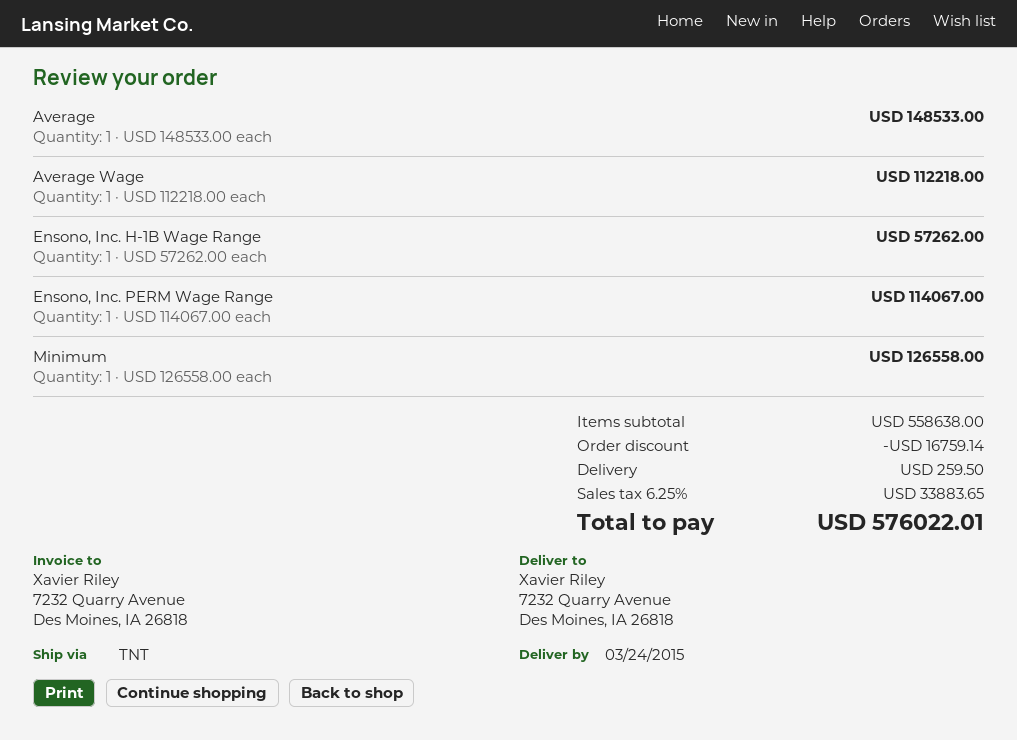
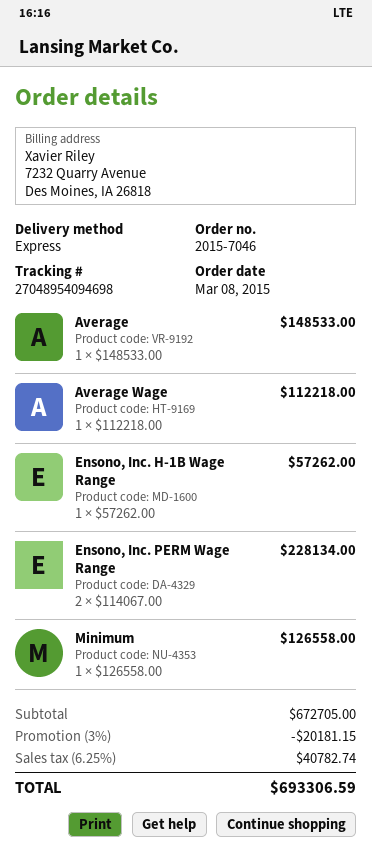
shipping method: TNT -> express
Ensono, Inc. PERM Wage Range: 1 x 114067.00 = 114067.00 -> 2 x 114067.00 = 228134.00
subtotal: 558638.00 -> 672705.00
discount: 16759.14 -> 20181.15
shipping: 259.50 -> none
tax: 6.25% = 33883.65 -> 6.25% = 40782.74
total: 576022.01 -> 693306.59

